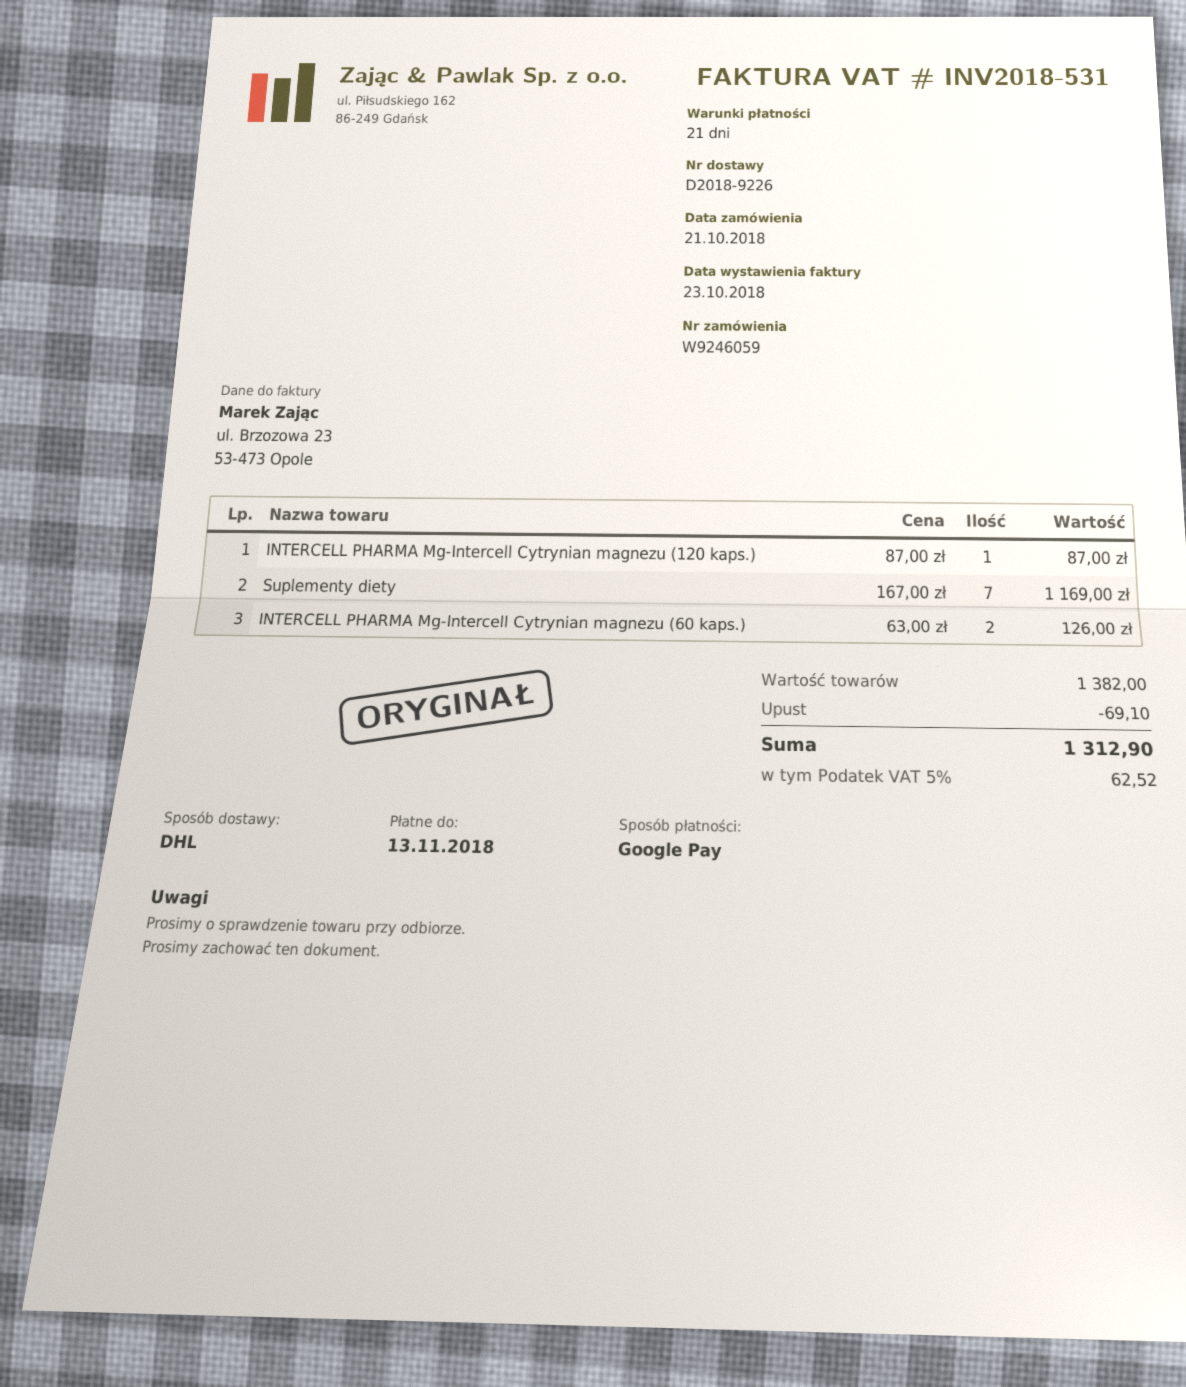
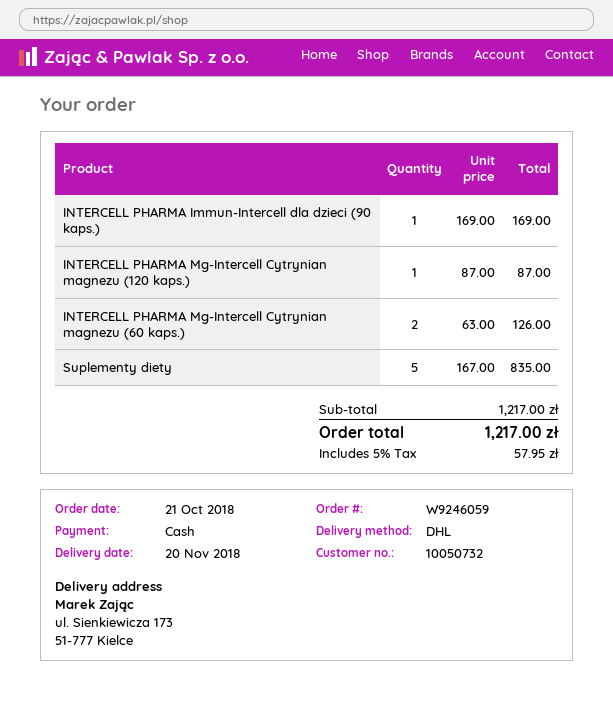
payment method: Google Pay -> cash
Suplementy diety: 7 x 167.00 = 1169.00 -> 5 x 167.00 = 835.00
INTERCELL PHARMA Immun-Intercell dla dzieci (90 kaps.): none -> 1 x 169.00 = 169.00
subtotal: 1382.00 -> 1217.00
discount: 69.10 -> none
tax: 5% = 62.52 -> 5% = 57.95
total: 1312.90 -> 1217.00

